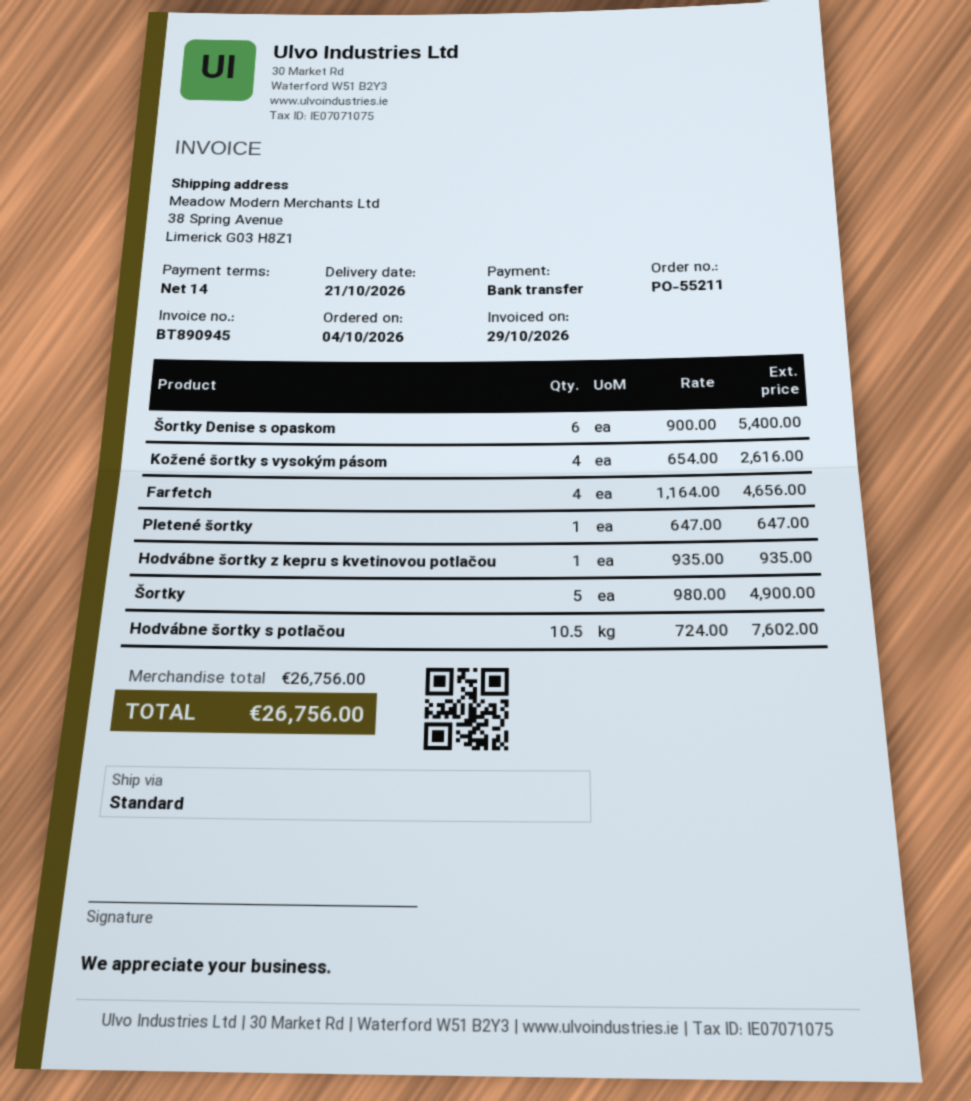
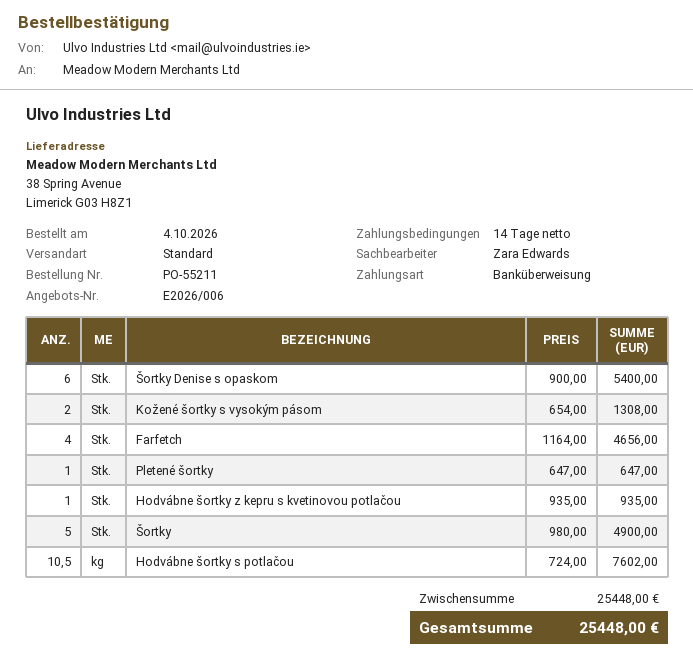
Kožené šortky s vysokým pásom: 4 x 654.00 = 2616.00 -> 2 x 654.00 = 1308.00
subtotal: 26756.00 -> 25448.00
total: 26756.00 -> 25448.00

